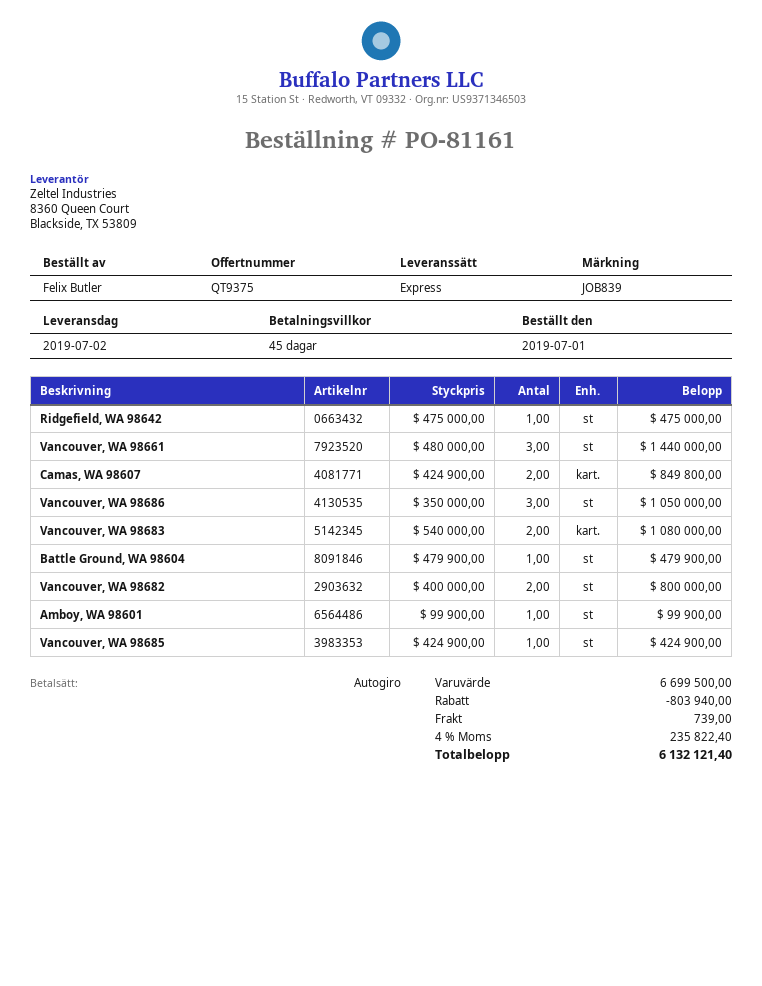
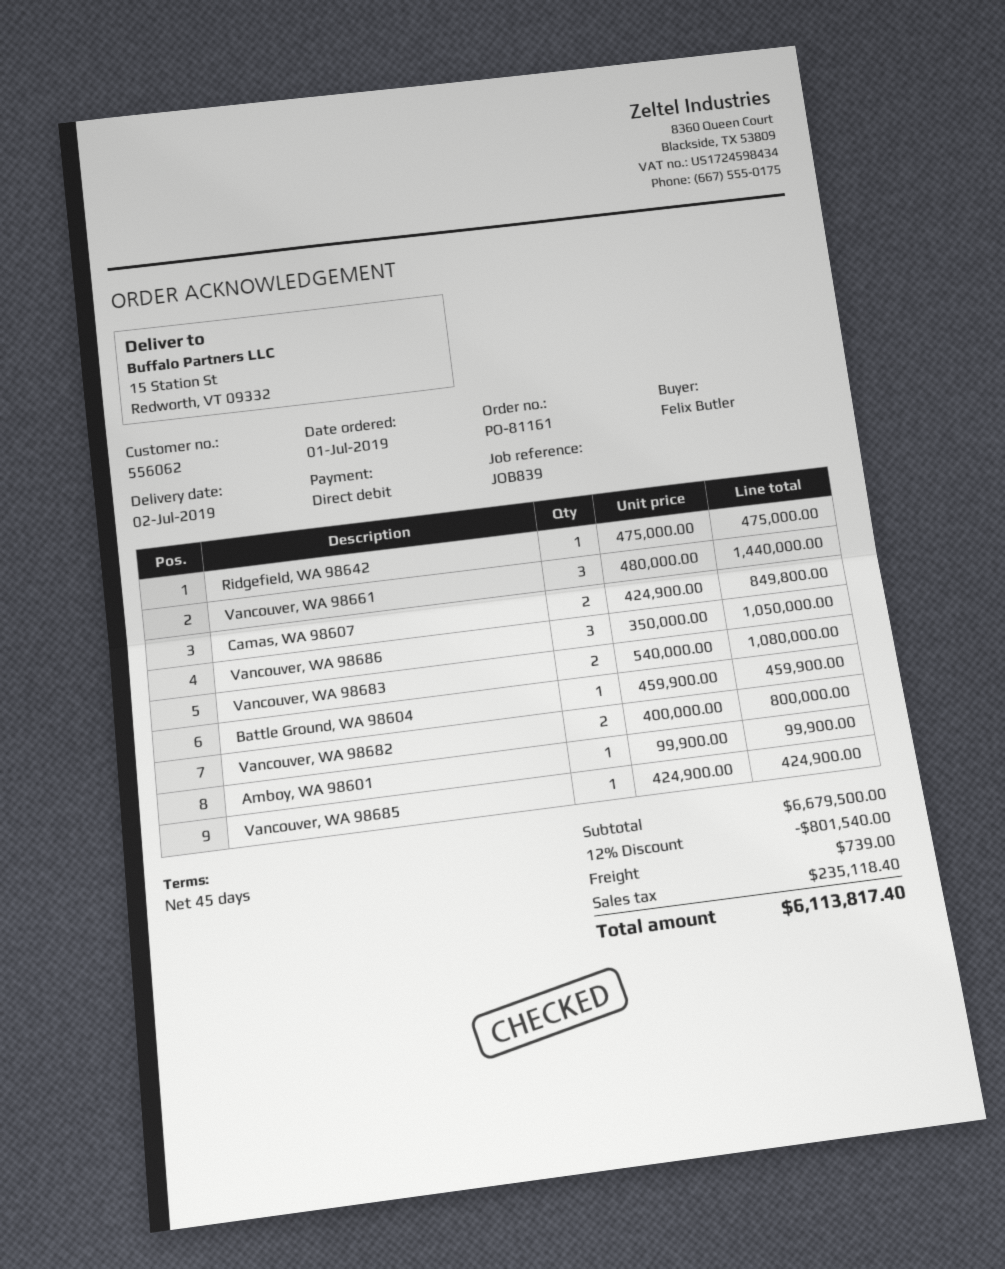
Battle Ground, WA 98604: 1 x 479900.00 = 479900.00 -> 1 x 459900.00 = 459900.00
subtotal: 6699500.00 -> 6679500.00
discount: 803940.00 -> 801540.00
tax: 235822.40 -> 235118.40
total: 6132121.40 -> 6113817.40

